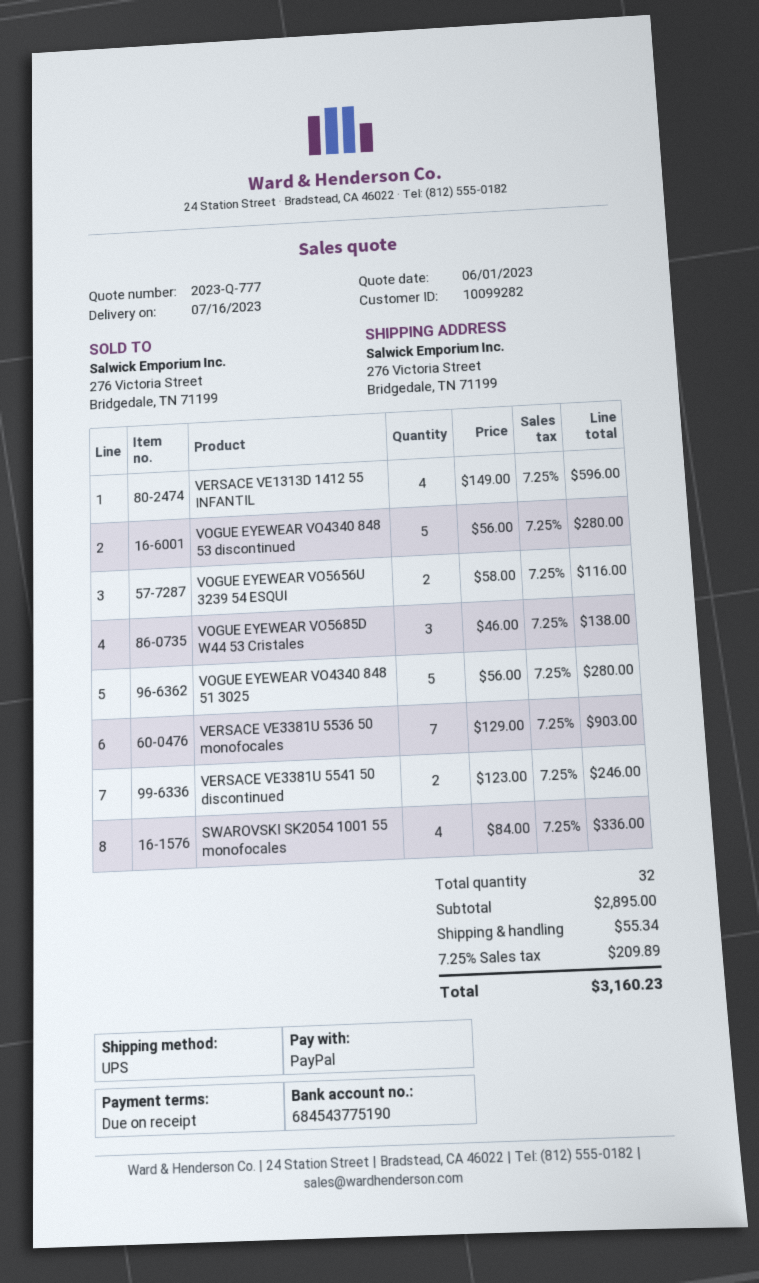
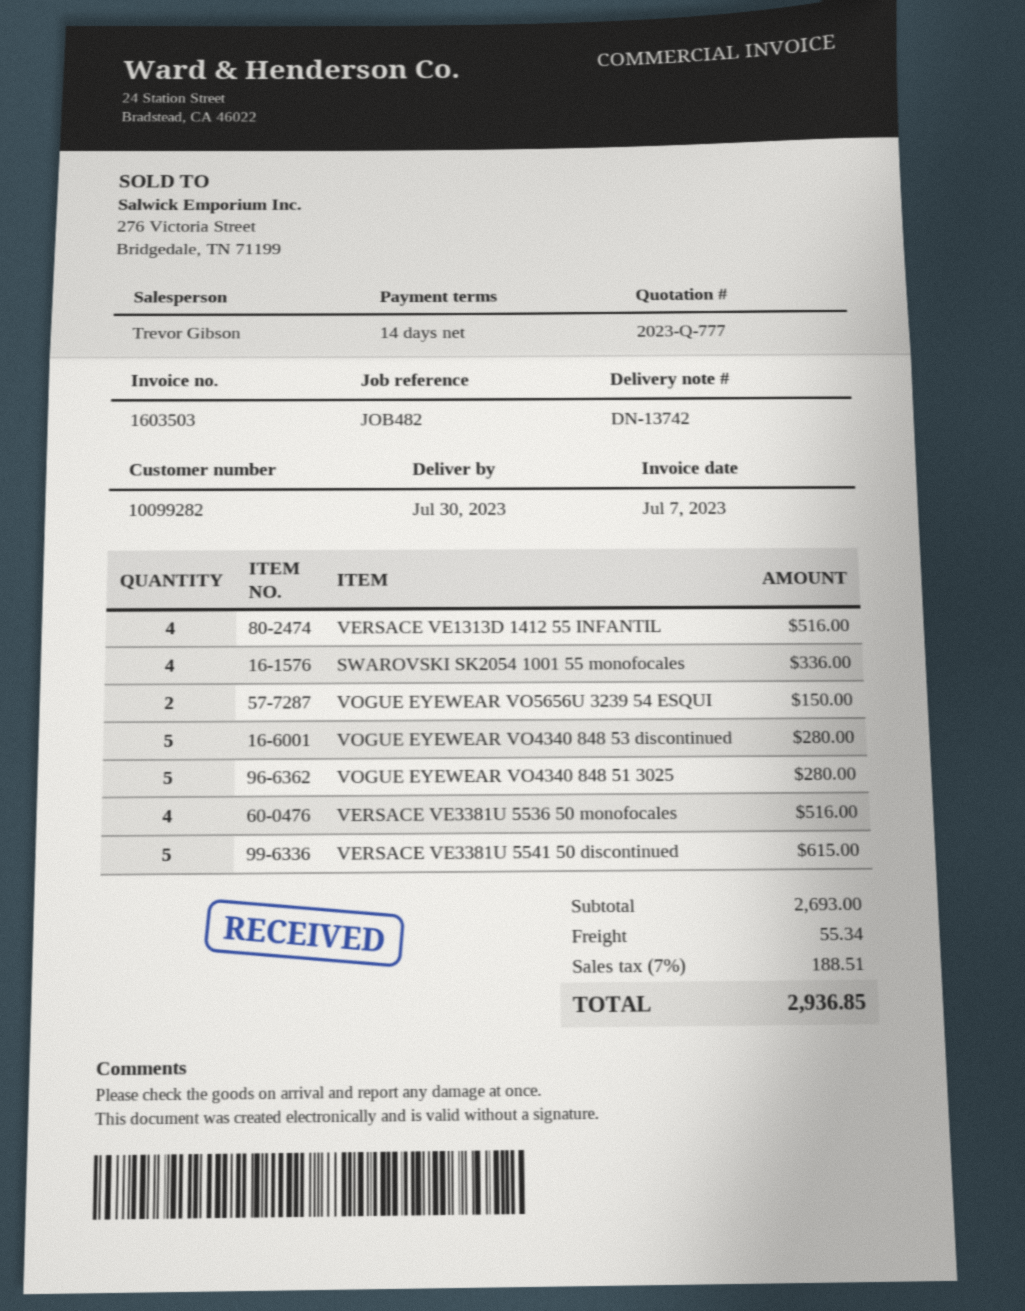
delivery date: 2023-07-16 -> 2023-07-30
payment terms: on receipt -> 14 days
VERSACE VE1313D 1412 55 INFANTIL: 4 for 596.00 -> 4 for 516.00
VOGUE EYEWEAR VO5656U 3239 54 ESQUI: 2 for 116.00 -> 2 for 150.00
VOGUE EYEWEAR VO5685D W44 53 Cristales: 3 for 138.00 -> none
VERSACE VE3381U 5536 50 monofocales: 7 for 903.00 -> 4 for 516.00
VERSACE VE3381U 5541 50 discontinued: 2 for 246.00 -> 5 for 615.00
subtotal: 2895.00 -> 2693.00
tax: 7.25% = 209.89 -> 7% = 188.51
total: 3160.23 -> 2936.85

